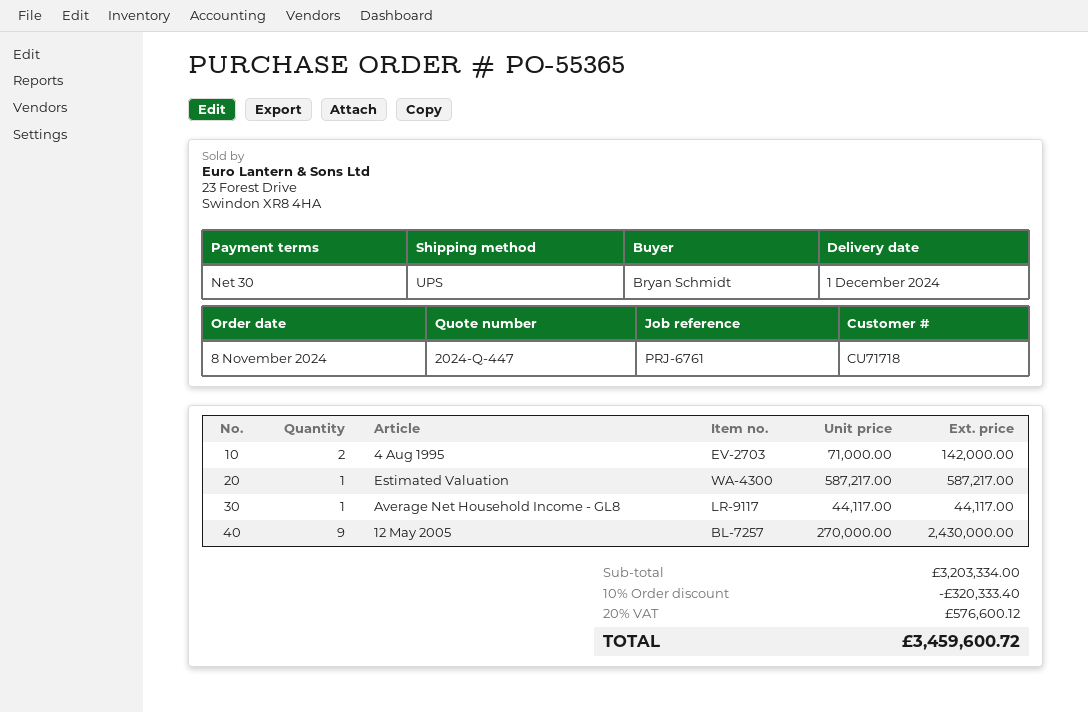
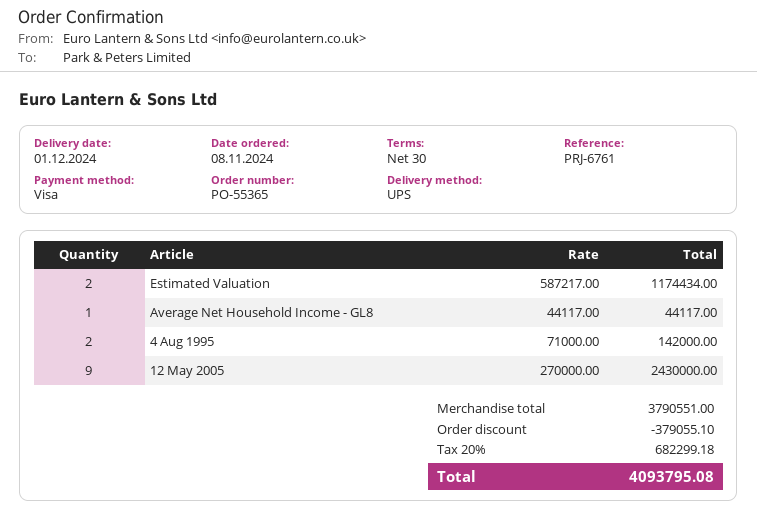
Estimated Valuation: 1 x 587217.00 = 587217.00 -> 2 x 587217.00 = 1174434.00
subtotal: 3203334.00 -> 3790551.00
discount: 320333.40 -> 379055.10
tax: 20% = 576600.12 -> 20% = 682299.18
total: 3459600.72 -> 4093795.08

